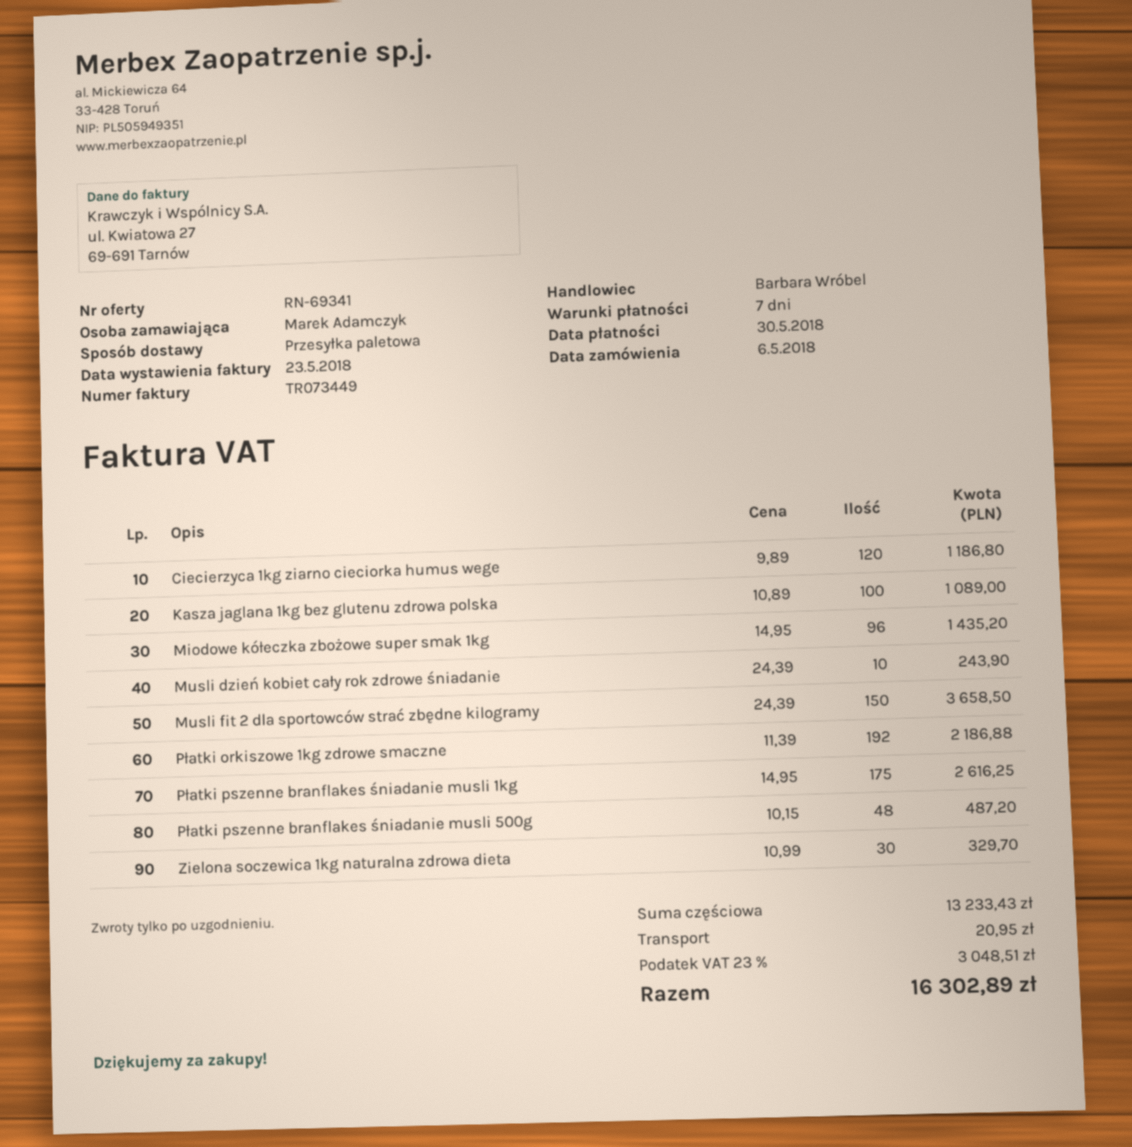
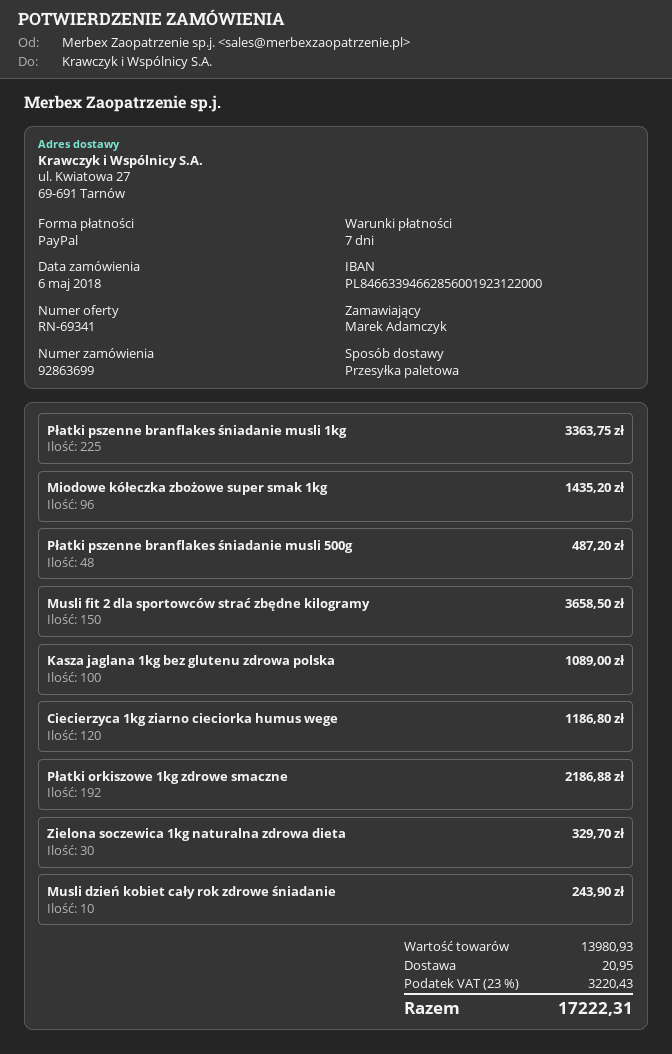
Płatki pszenne branflakes śniadanie musli 1kg: 175 for 2616.25 -> 225 for 3363.75
subtotal: 13233.43 -> 13980.93
tax: 23% = 3048.51 -> 23% = 3220.43
total: 16302.89 -> 17222.31

